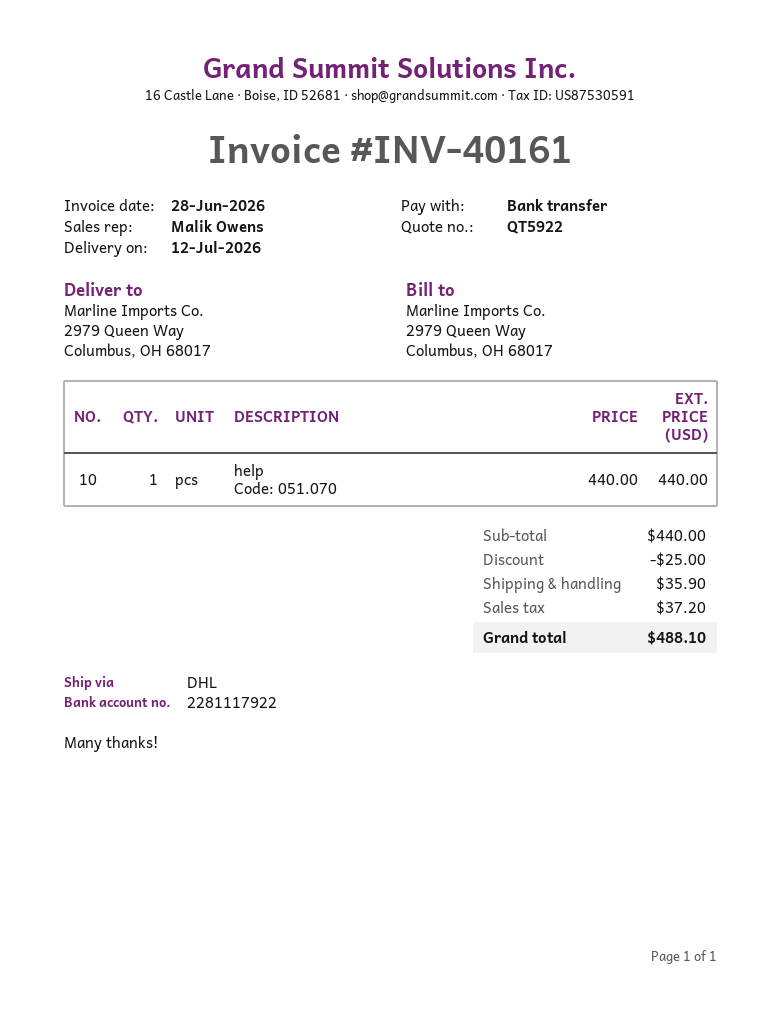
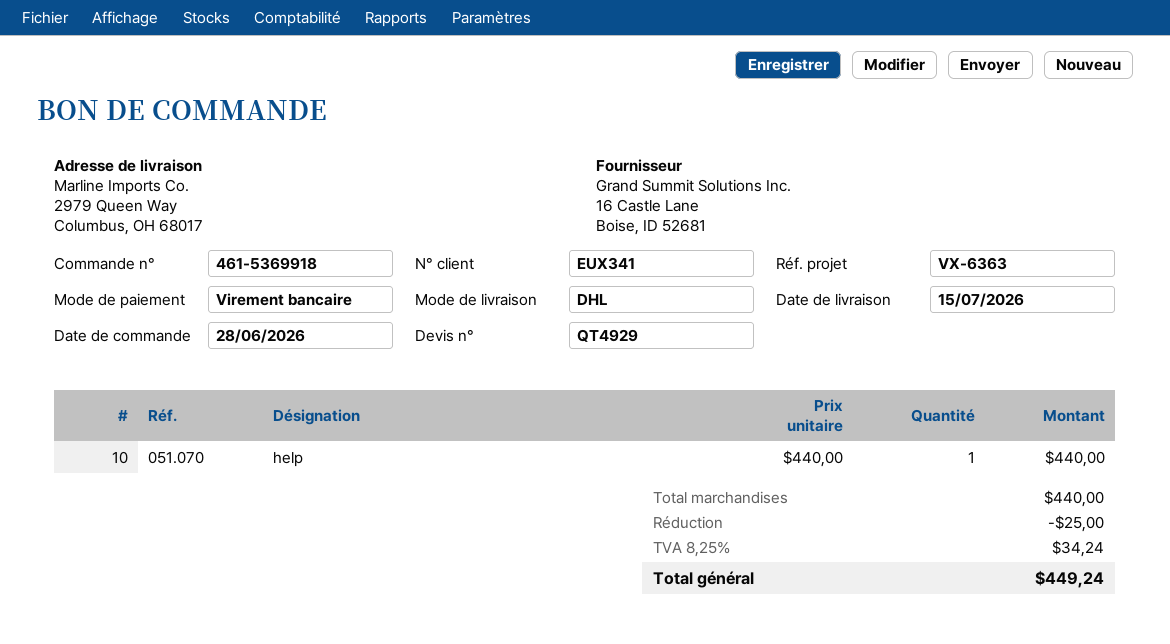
quote number: QT5922 -> QT4929
delivery date: 2026-07-12 -> 2026-07-15
shipping: 35.90 -> none
tax: 37.20 -> 34.24
total: 488.10 -> 449.24

